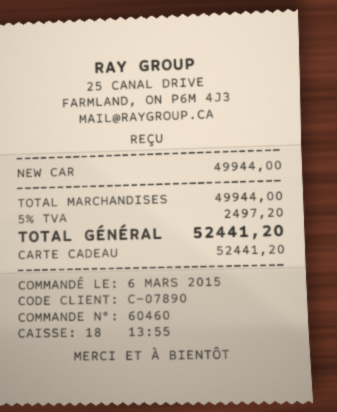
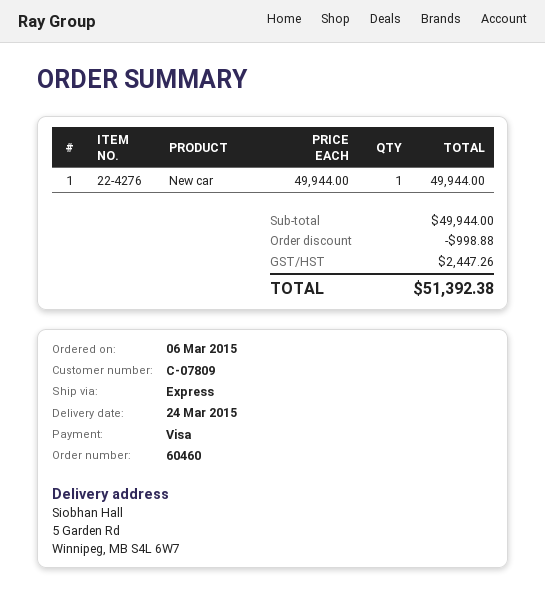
customer number: C-07890 -> C-07809
payment method: gift card -> Visa
discount: none -> 998.88
tax: 2497.20 -> 2447.26
total: 52441.20 -> 51392.38

